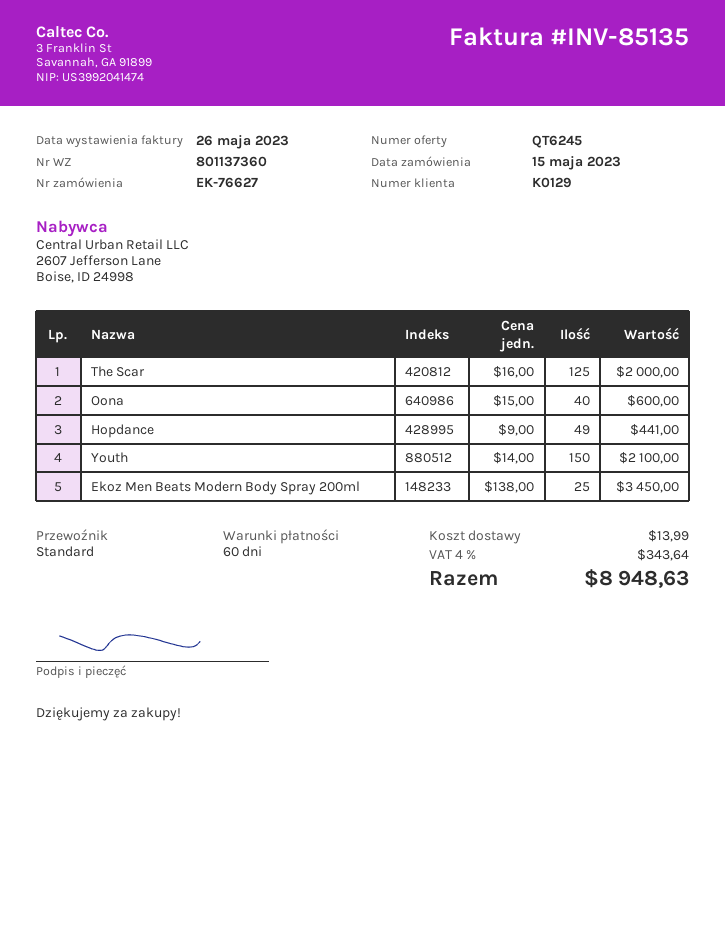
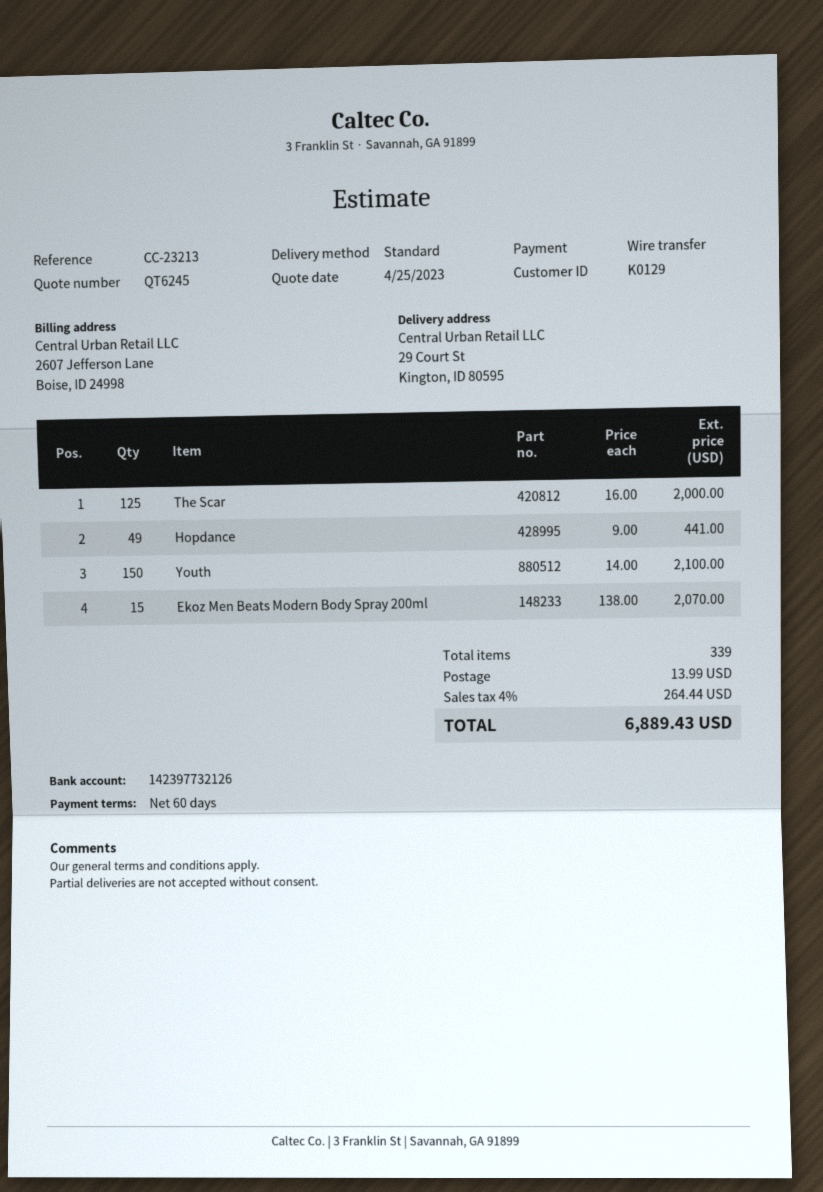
Oona: 40 x 15.00 = 600.00 -> none
Ekoz Men Beats Modern Body Spray 200ml: 25 x 138.00 = 3450.00 -> 15 x 138.00 = 2070.00
tax: 4% = 343.64 -> 4% = 264.44
total: 8948.63 -> 6889.43

